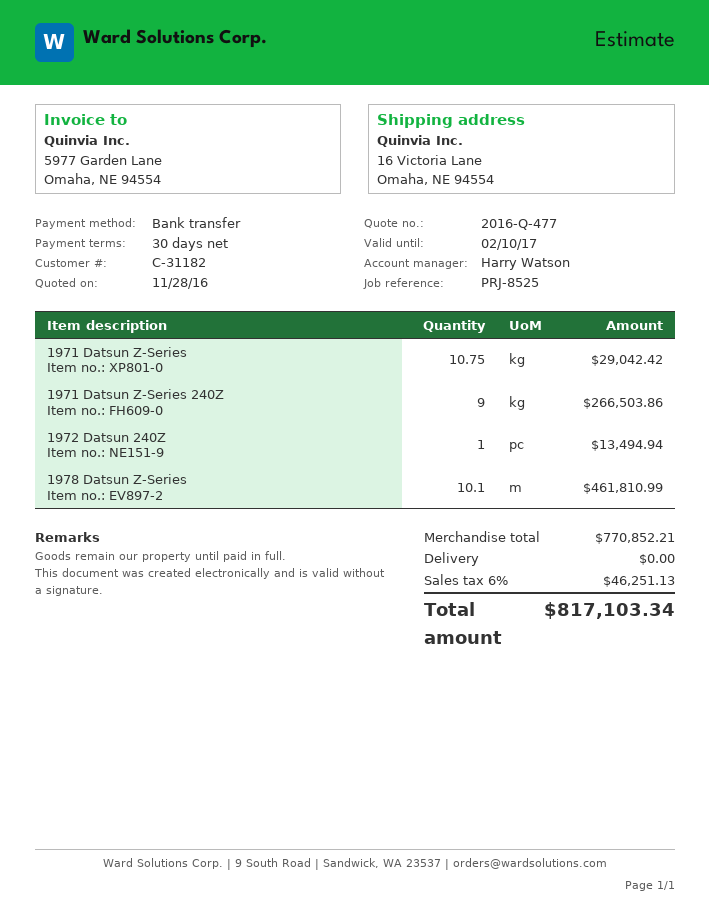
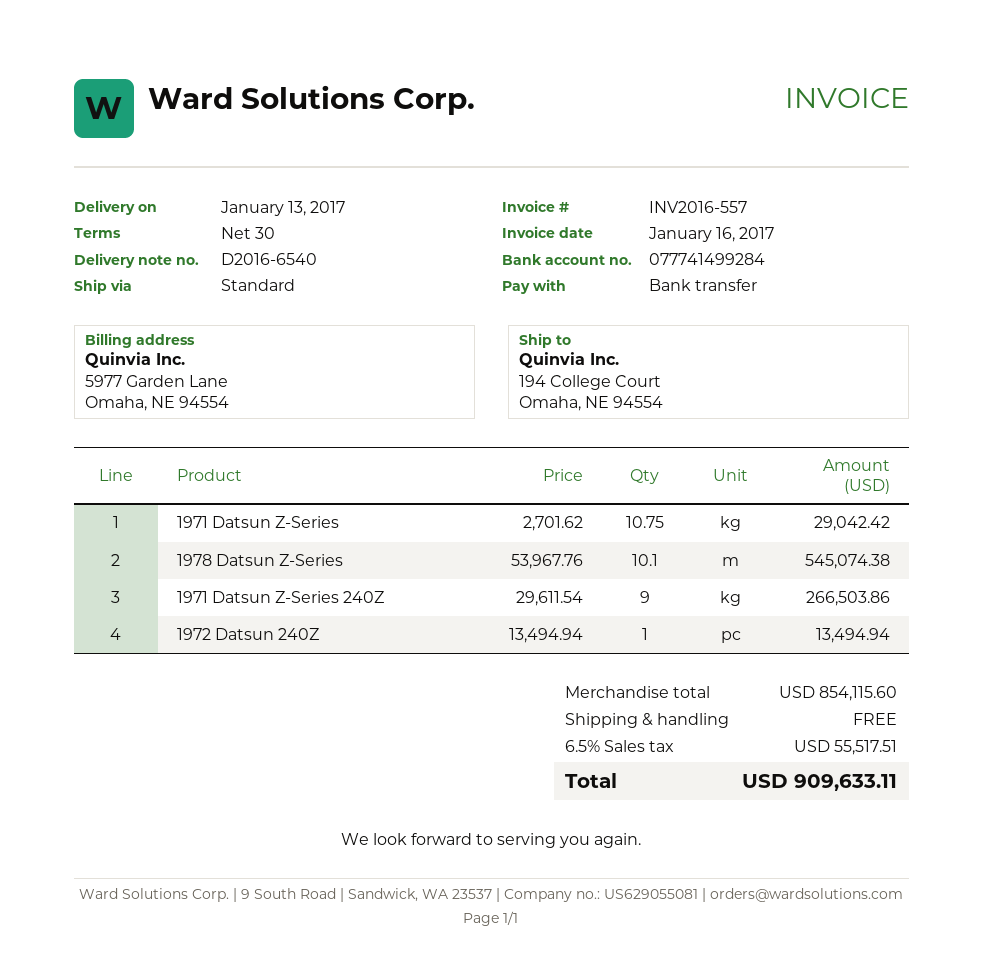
ship to: 16 Victoria Lane, Omaha, NE 94554 -> 194 College Court, Omaha, NE 94554
1978 Datsun Z-Series: 10.1 for 461810.99 -> 10.1 for 545074.38
subtotal: 770852.21 -> 854115.60
tax: 6% = 46251.13 -> 6.5% = 55517.51
total: 817103.34 -> 909633.11

